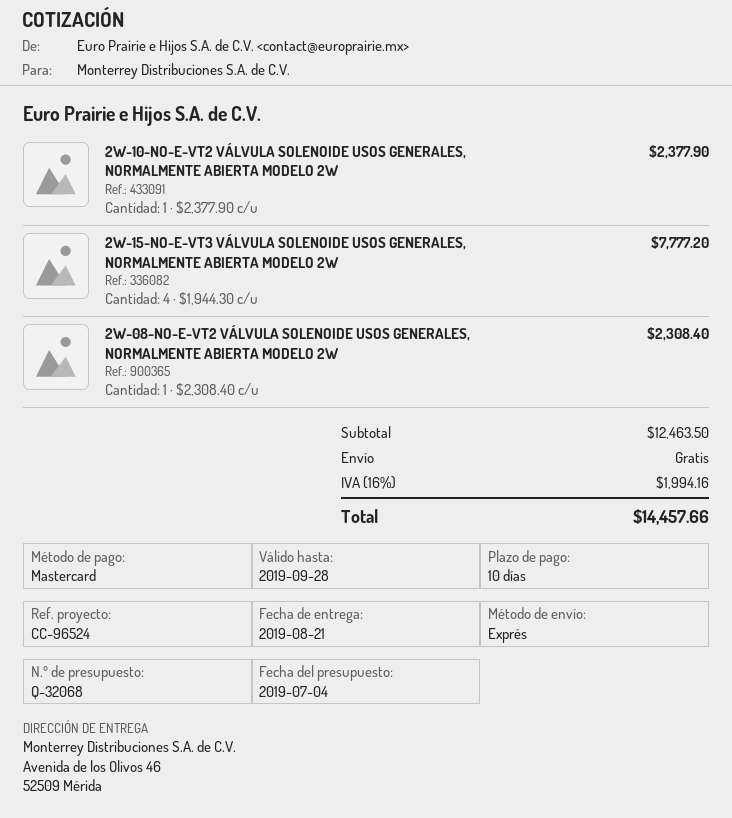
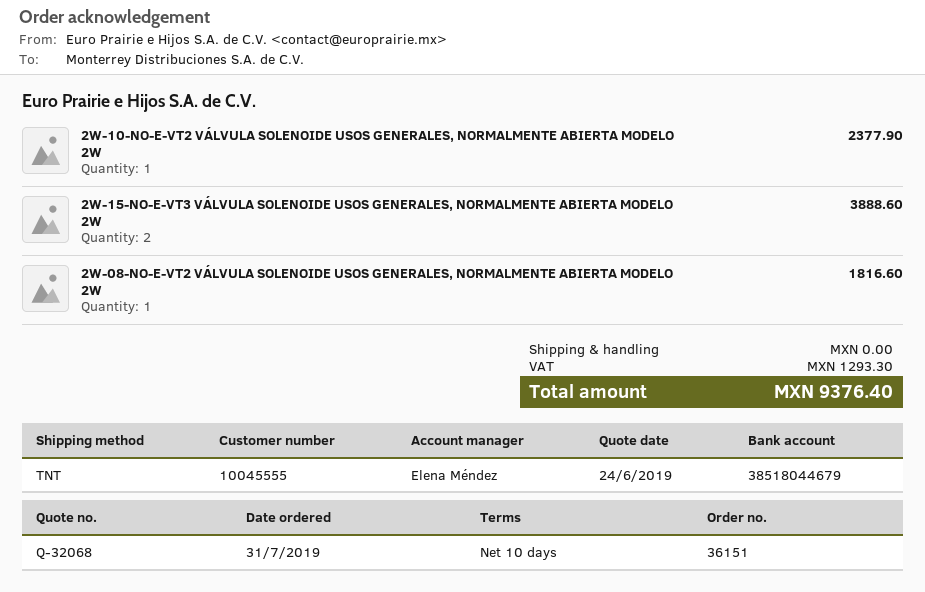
quote date: 2019-07-04 -> 2019-06-24
shipping method: express -> TNT
2W-15-NO-E-VT3 VÁLVULA SOLENOIDE USOS GENERALES, NORMALMENTE ABIERTA MODELO 2W: 4 for 7777.20 -> 2 for 3888.60
2W-08-NO-E-VT2 VÁLVULA SOLENOIDE USOS GENERALES, NORMALMENTE ABIERTA MODELO 2W: 1 for 2308.40 -> 1 for 1816.60
tax: 1994.16 -> 1293.30
total: 14457.66 -> 9376.40

